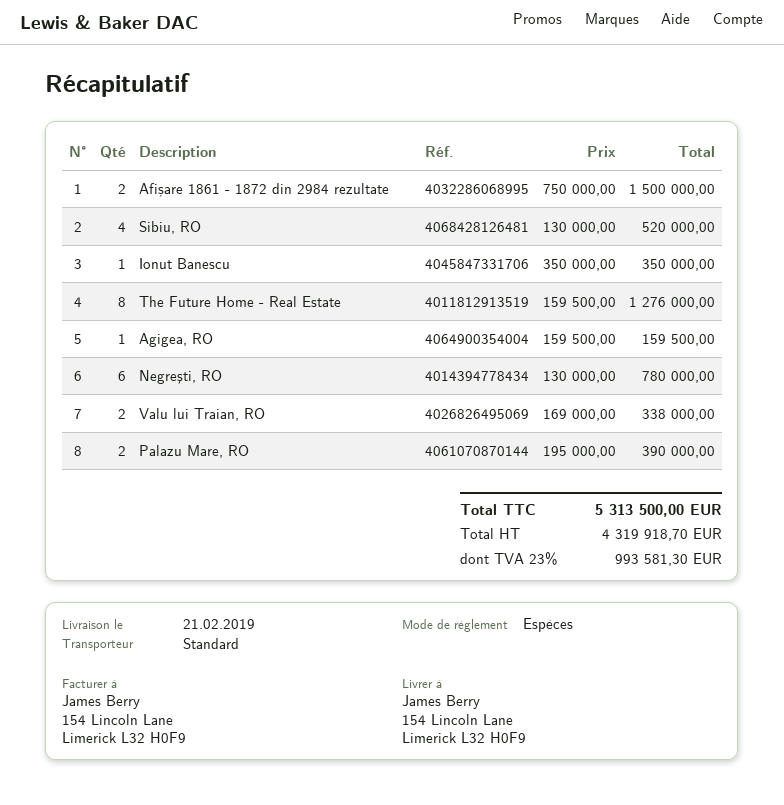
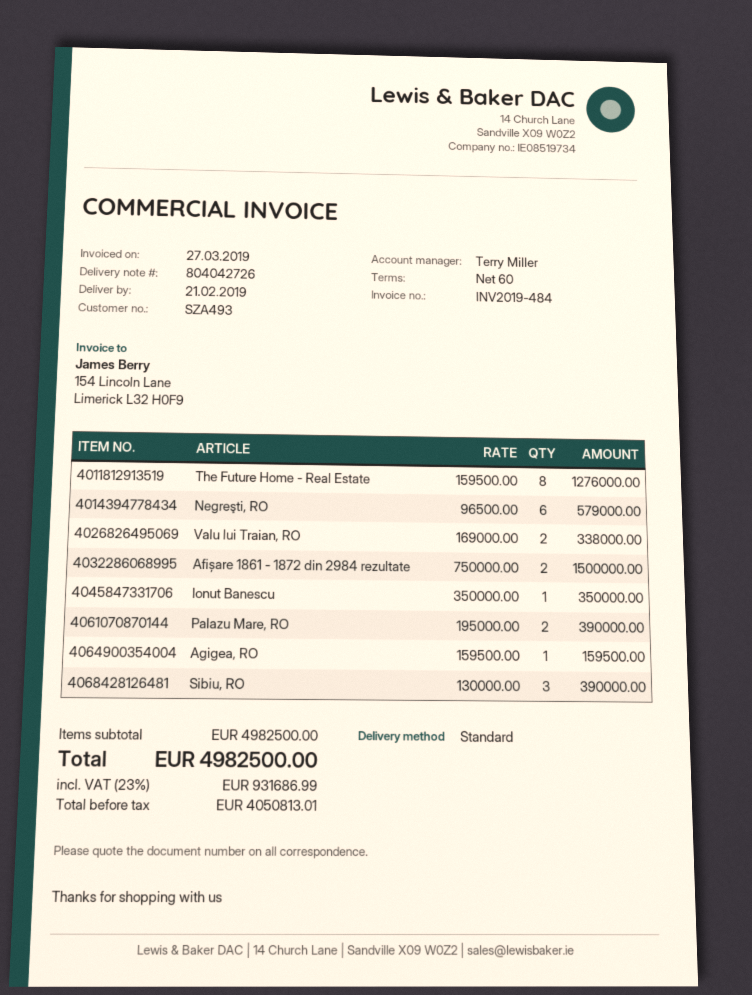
Sibiu, RO: 4 x 130000.00 = 520000.00 -> 3 x 130000.00 = 390000.00
Negreşti, RO: 6 x 130000.00 = 780000.00 -> 6 x 96500.00 = 579000.00
net: 4319918.70 -> 4050813.01
tax: 23% = 993581.30 -> 23% = 931686.99
total: 5313500.00 -> 4982500.00

